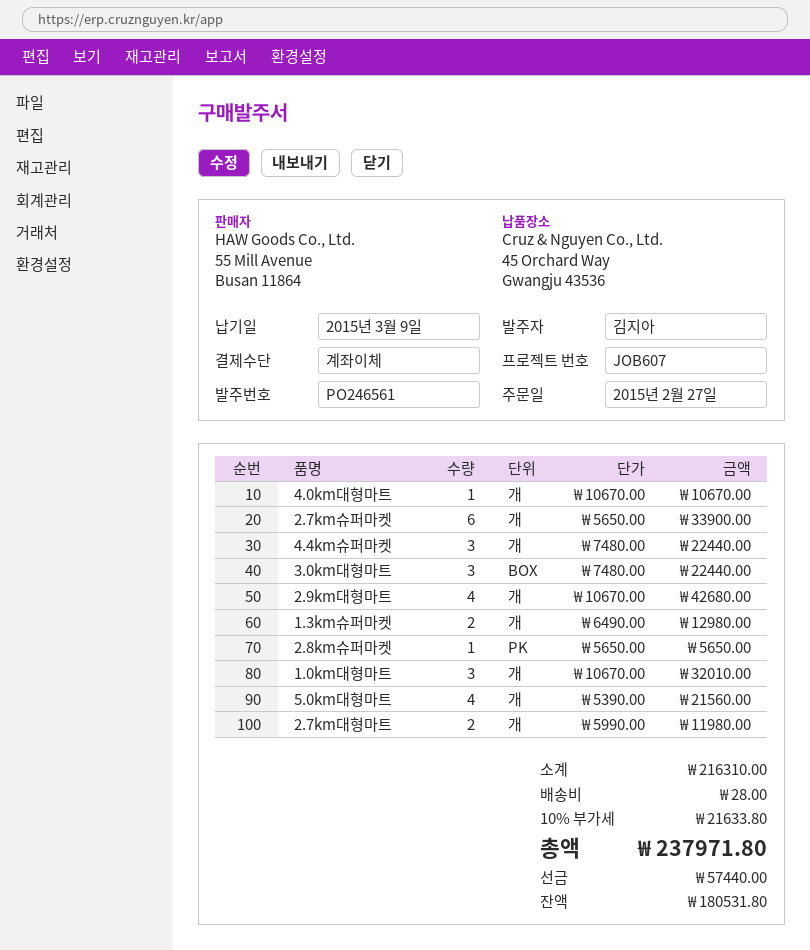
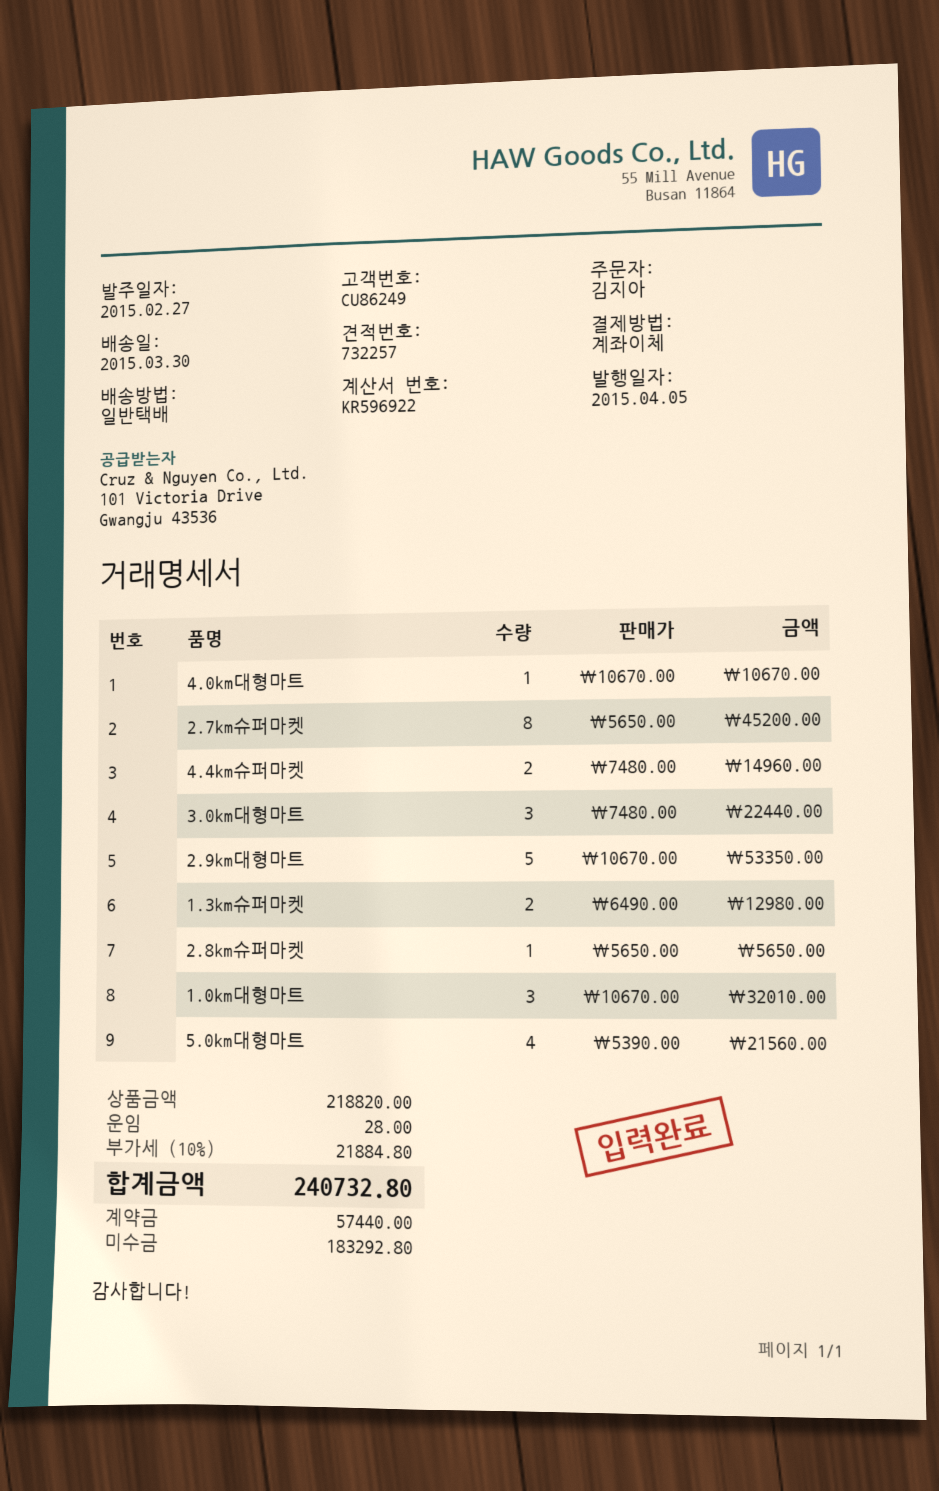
delivery date: 2015-03-09 -> 2015-03-30
2.7km슈퍼마켓: 6 x 5650.00 = 33900.00 -> 8 x 5650.00 = 45200.00
4.4km슈퍼마켓: 3 x 7480.00 = 22440.00 -> 2 x 7480.00 = 14960.00
2.9km대형마트: 4 x 10670.00 = 42680.00 -> 5 x 10670.00 = 53350.00
2.7km대형마트: 2 x 5990.00 = 11980.00 -> none
subtotal: 216310.00 -> 218820.00
tax: 10% = 21633.80 -> 10% = 21884.80
total: 237971.80 -> 240732.80
balance: 180531.80 -> 183292.80

